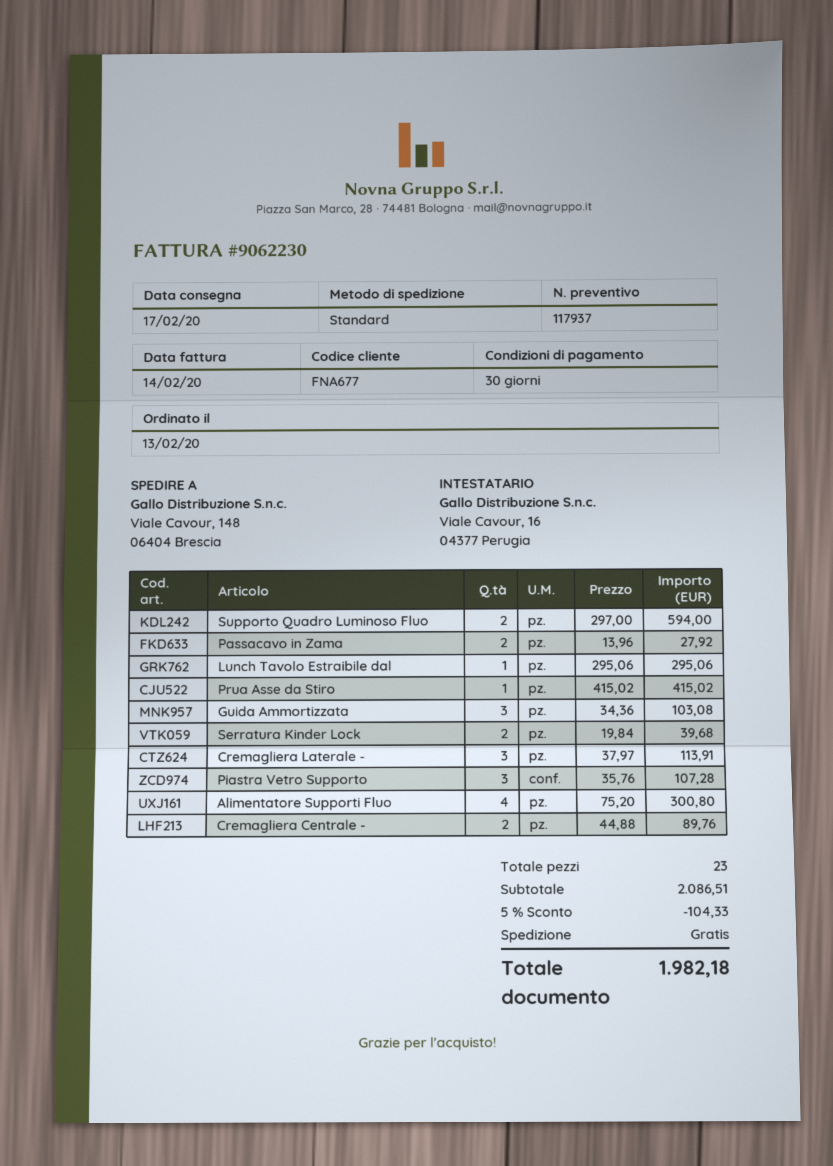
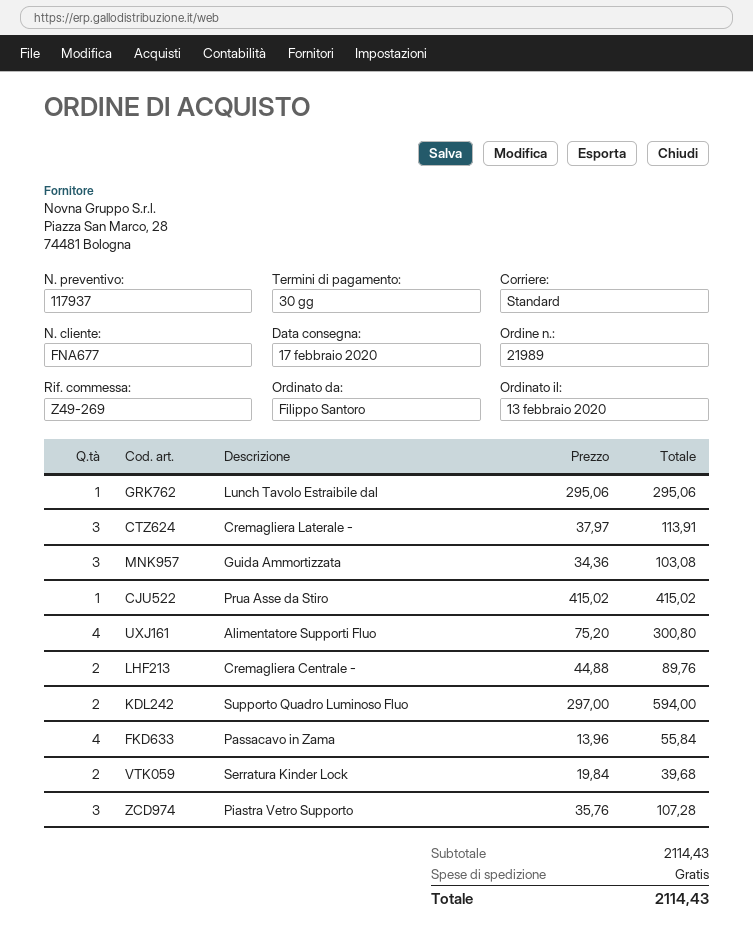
Passacavo in Zama: 2 x 13.96 = 27.92 -> 4 x 13.96 = 55.84
subtotal: 2086.51 -> 2114.43
discount: 5% = 104.33 -> none
total: 1982.18 -> 2114.43

